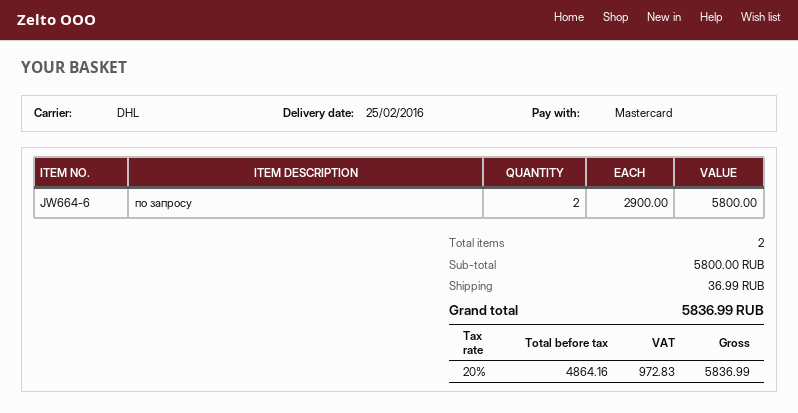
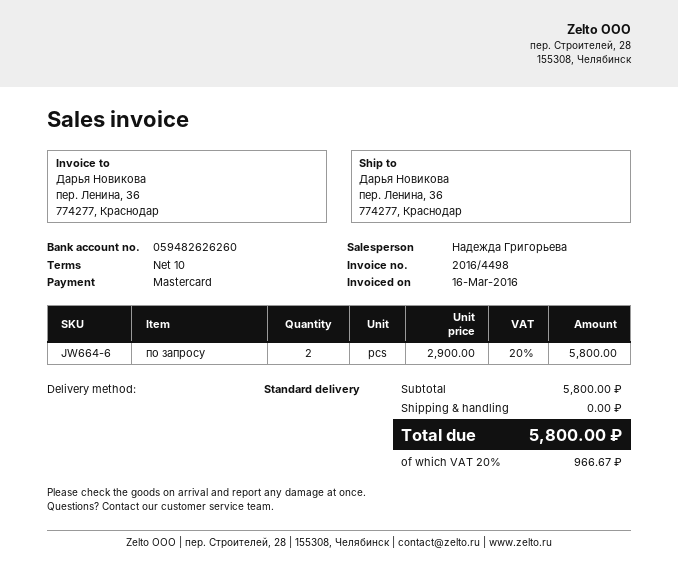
shipping method: DHL -> standard
shipping: 36.99 -> 0.00
tax: 20% = 972.83 -> 20% = 966.67
total: 5836.99 -> 5800.00

